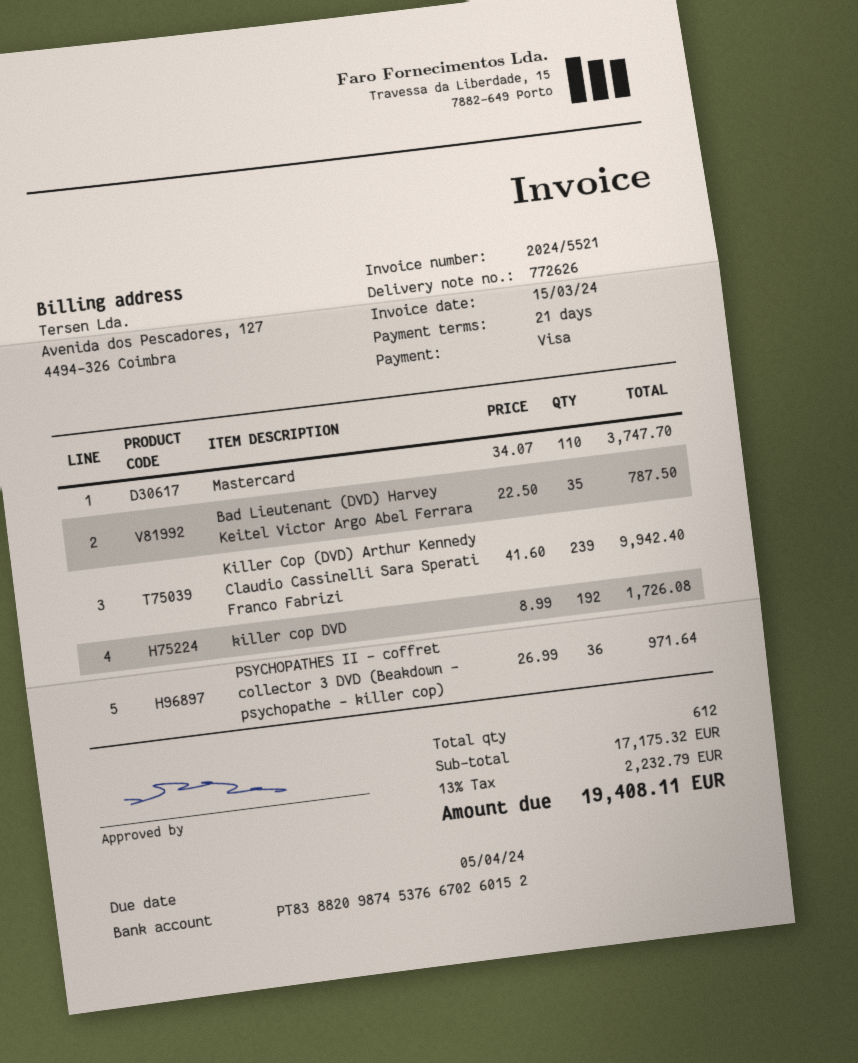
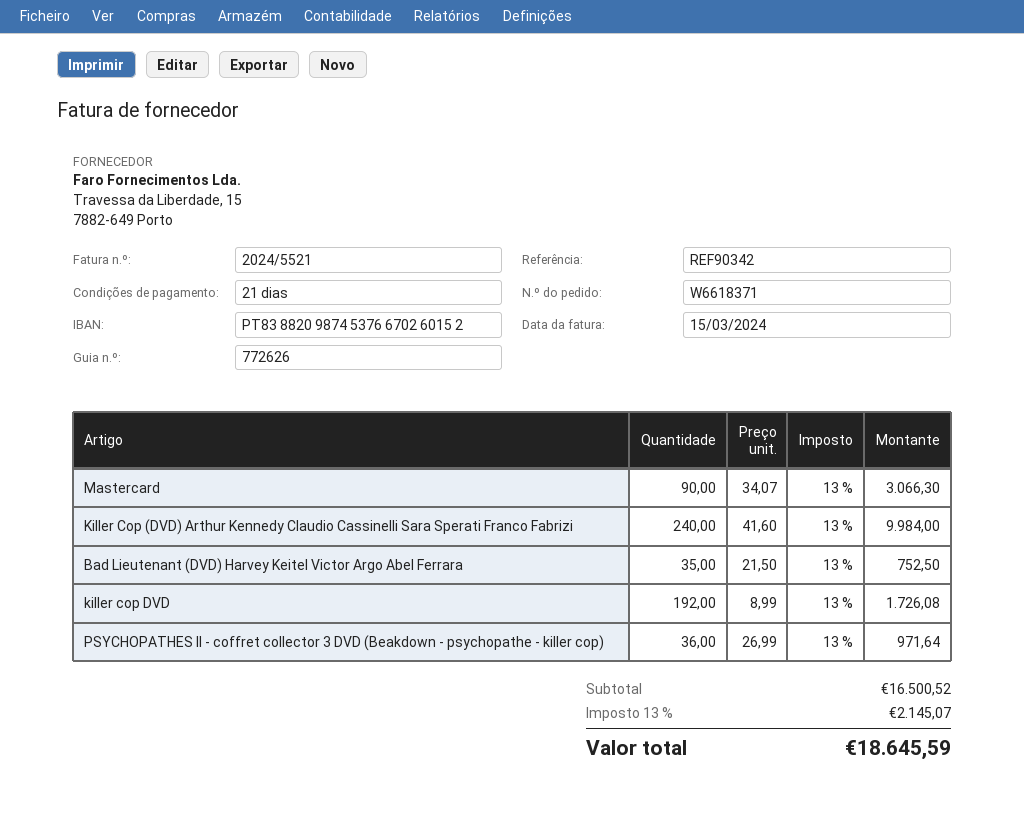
Mastercard: 110 x 34.07 = 3747.70 -> 90 x 34.07 = 3066.30
Bad Lieutenant (DVD) Harvey Keitel Victor Argo Abel Ferrara: 35 x 22.50 = 787.50 -> 35 x 21.50 = 752.50
Killer Cop (DVD) Arthur Kennedy Claudio Cassinelli Sara Sperati Franco Fabrizi: 239 x 41.60 = 9942.40 -> 240 x 41.60 = 9984.00
subtotal: 17175.32 -> 16500.52
tax: 13% = 2232.79 -> 13% = 2145.07
total: 19408.11 -> 18645.59

